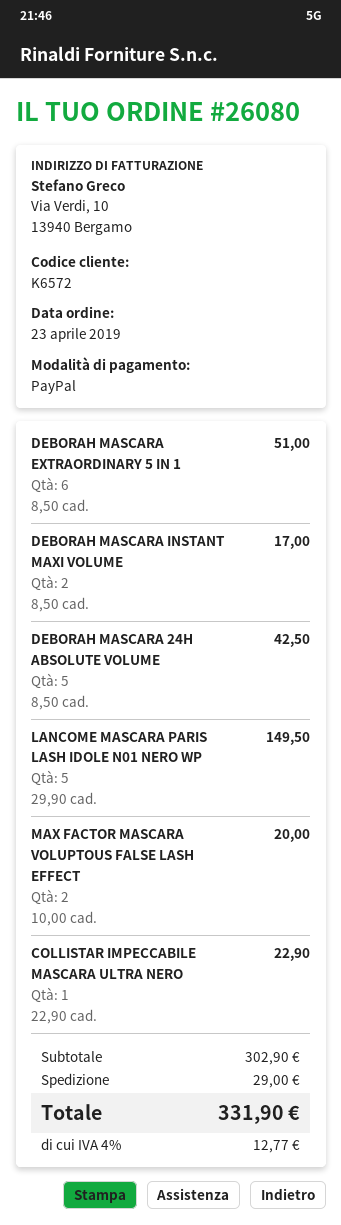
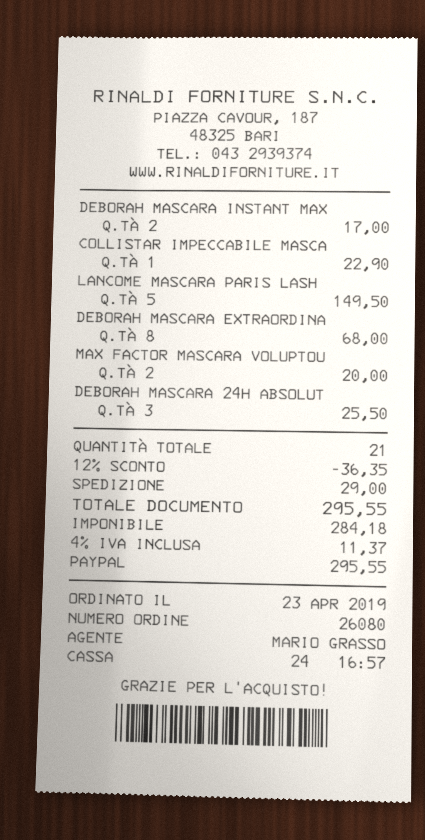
DEBORAH MASCARA EXTRAORDINARY 5 IN 1: 6 for 51.00 -> 8 for 68.00
DEBORAH MASCARA 24H ABSOLUTE VOLUME: 5 for 42.50 -> 3 for 25.50
discount: none -> 12% = 36.35
tax: 4% = 12.77 -> 4% = 11.37
total: 331.90 -> 295.55

